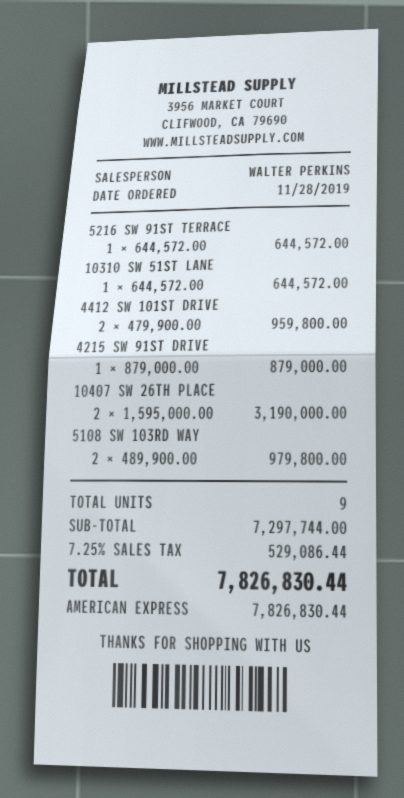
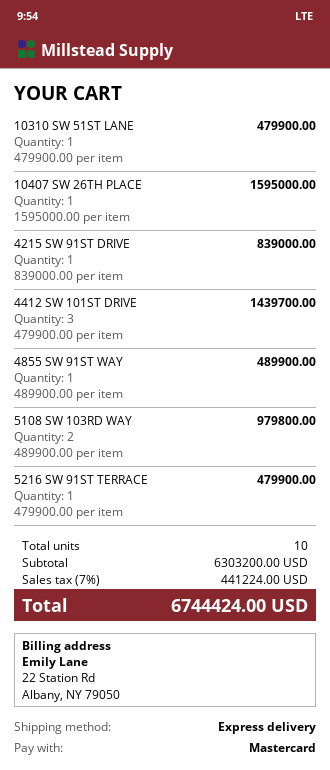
payment method: American Express -> Mastercard
5216 SW 91ST TERRACE: 1 x 644572.00 = 644572.00 -> 1 x 479900.00 = 479900.00
10310 SW 51ST LANE: 1 x 644572.00 = 644572.00 -> 1 x 479900.00 = 479900.00
4412 SW 101ST DRIVE: 2 x 479900.00 = 959800.00 -> 3 x 479900.00 = 1439700.00
4215 SW 91ST DRIVE: 1 x 879000.00 = 879000.00 -> 1 x 839000.00 = 839000.00
10407 SW 26TH PLACE: 2 x 1595000.00 = 3190000.00 -> 1 x 1595000.00 = 1595000.00
4855 SW 91ST WAY: none -> 1 x 489900.00 = 489900.00
total quantity: 9 -> 10
subtotal: 7297744.00 -> 6303200.00
tax: 7.25% = 529086.44 -> 7% = 441224.00
total: 7826830.44 -> 6744424.00

